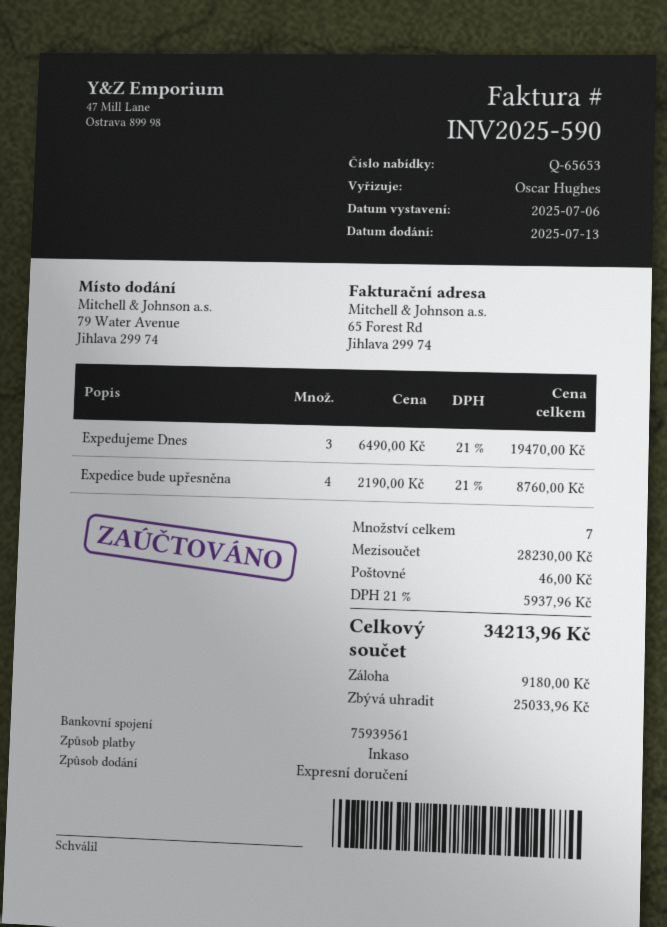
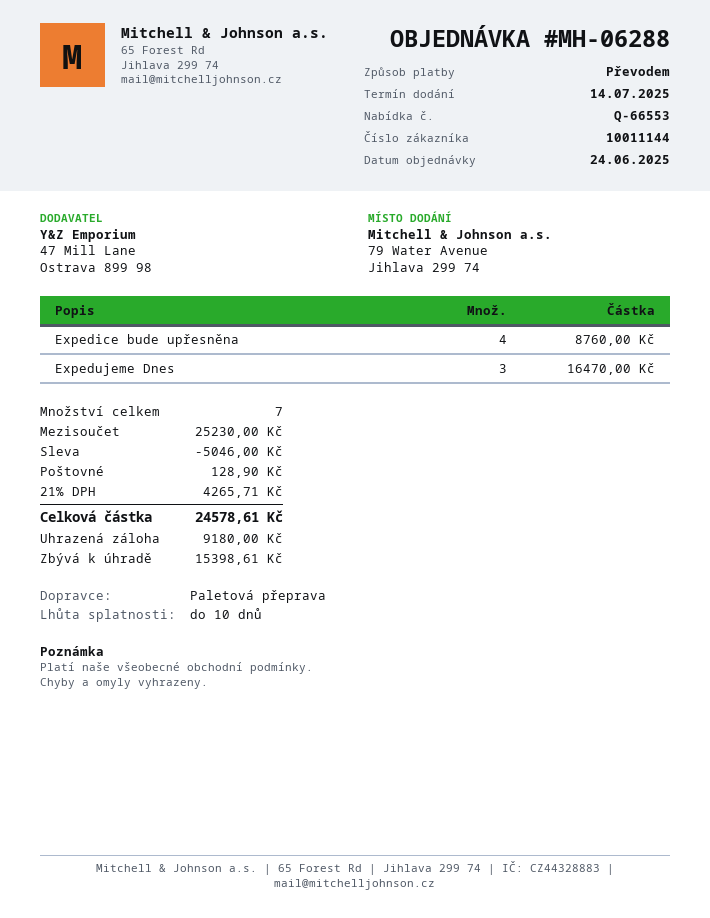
quote number: Q-65653 -> Q-66553
delivery date: 2025-07-13 -> 2025-07-14
payment method: direct debit -> bank transfer
shipping method: express -> pallet freight
Expedujeme Dnes: 3 for 19470.00 -> 3 for 16470.00
subtotal: 28230.00 -> 25230.00
discount: none -> 5046.00
shipping: 46.00 -> 128.90
tax: 21% = 5937.96 -> 21% = 4265.71
total: 34213.96 -> 24578.61
balance: 25033.96 -> 15398.61

